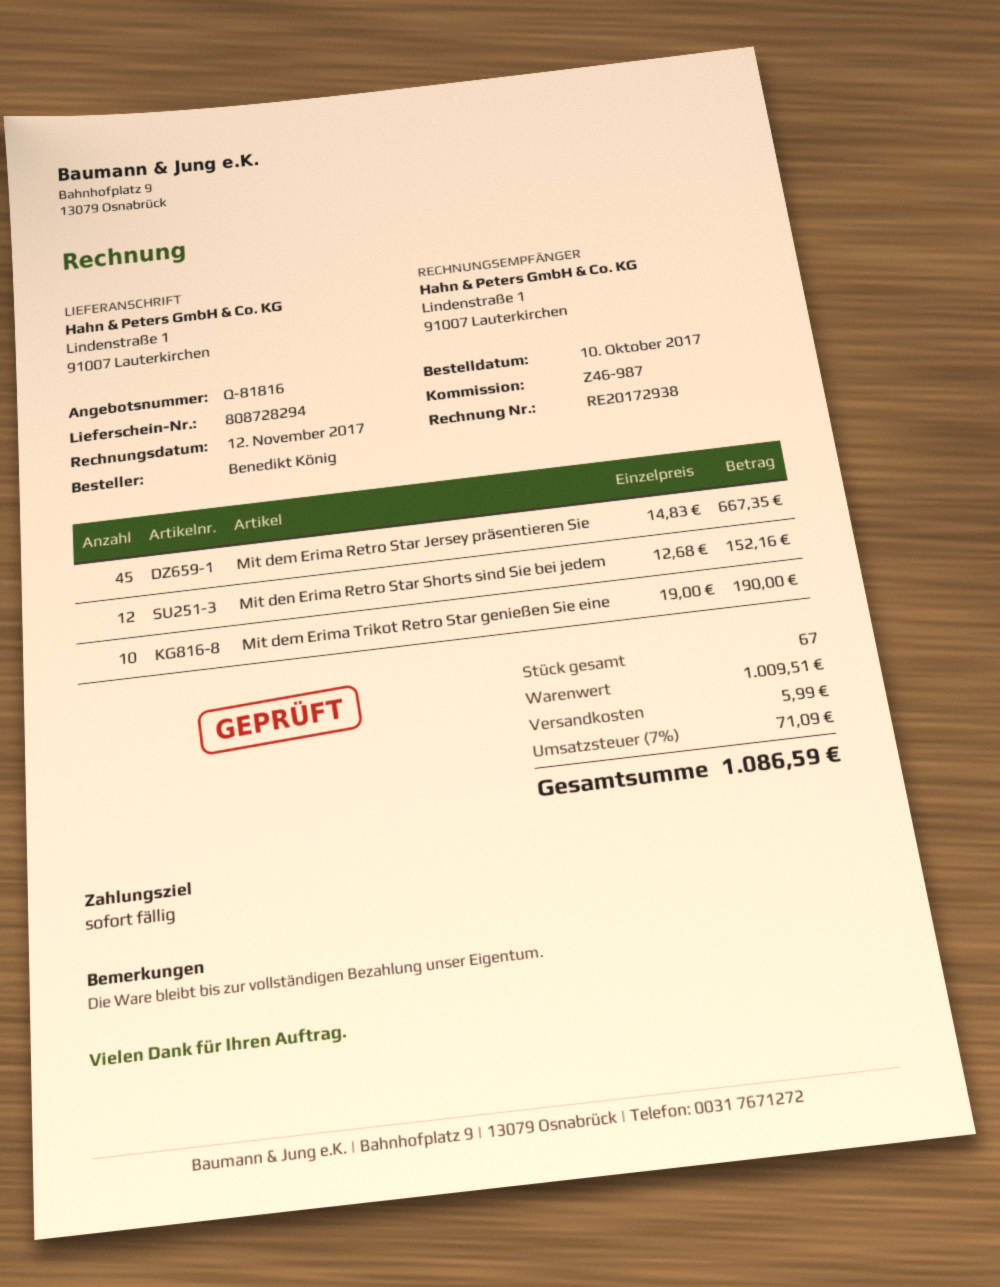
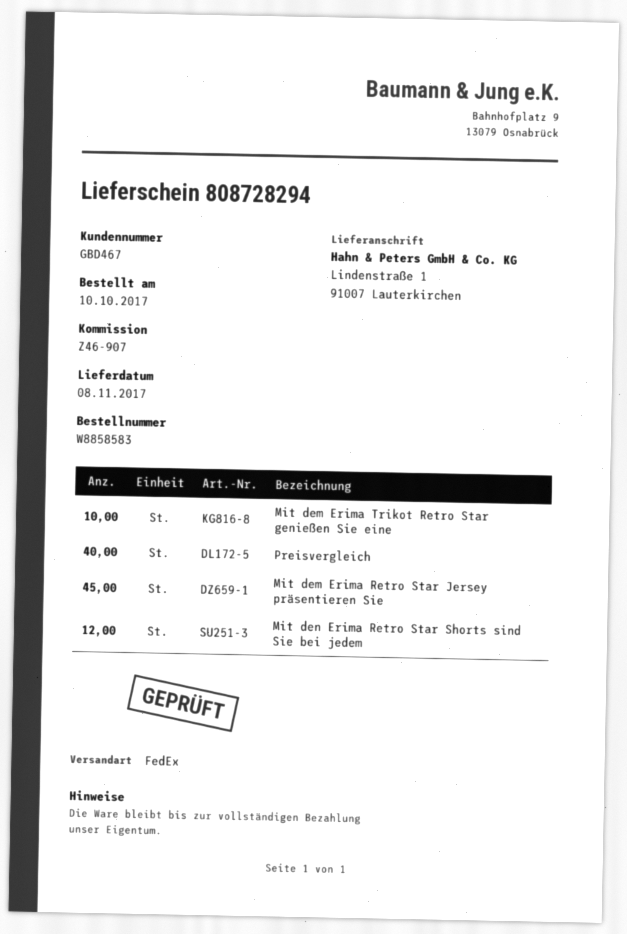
reference: Z46-987 -> Z46-907
Preisvergleich: none -> 40

